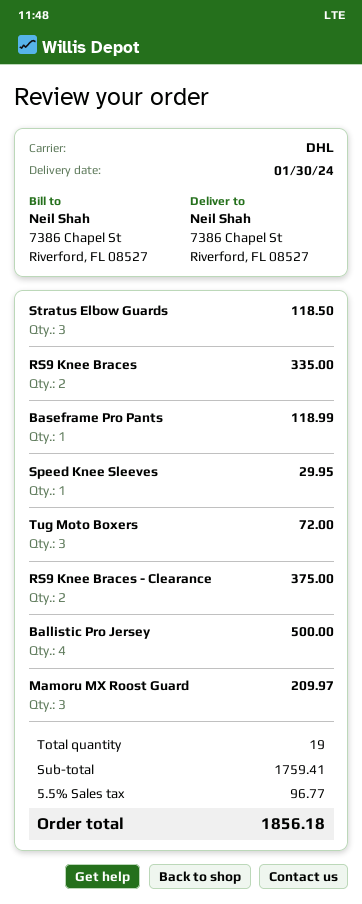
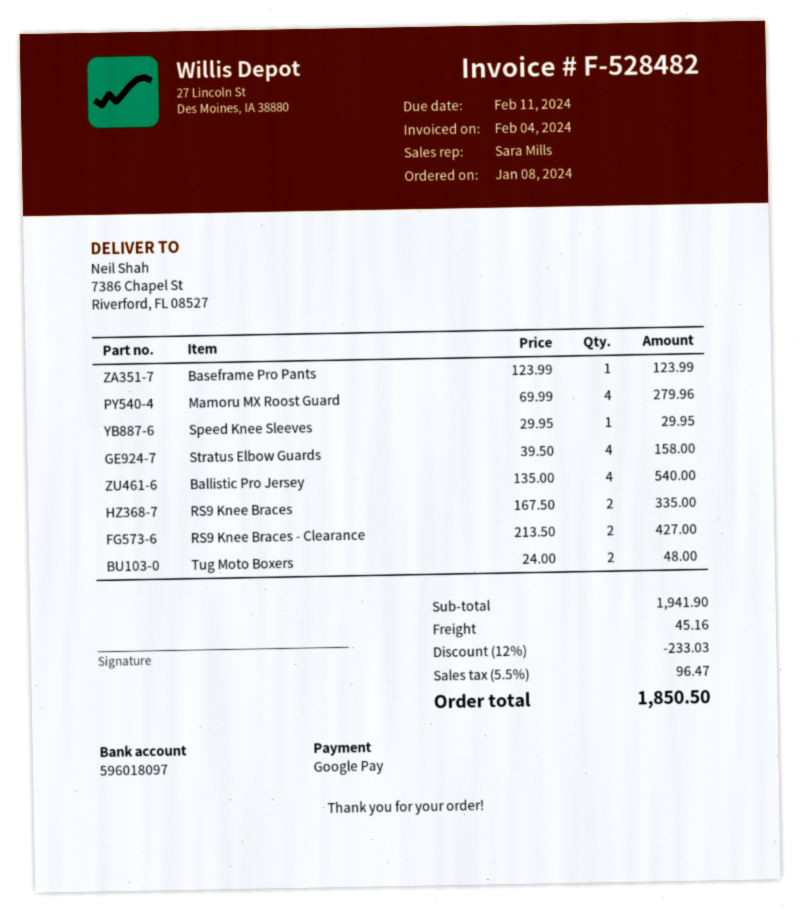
Stratus Elbow Guards: 3 for 118.50 -> 4 for 158.00
Baseframe Pro Pants: 1 for 118.99 -> 1 for 123.99
Tug Moto Boxers: 3 for 72.00 -> 2 for 48.00
RS9 Knee Braces - Clearance: 2 for 375.00 -> 2 for 427.00
Ballistic Pro Jersey: 4 for 500.00 -> 4 for 540.00
Mamoru MX Roost Guard: 3 for 209.97 -> 4 for 279.96
subtotal: 1759.41 -> 1941.90
discount: none -> 12% = 233.03
shipping: none -> 45.16
tax: 5.5% = 96.77 -> 5.5% = 96.47
total: 1856.18 -> 1850.50

